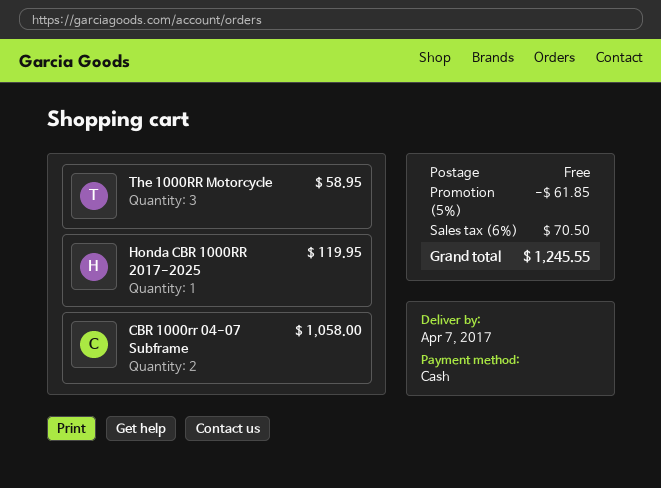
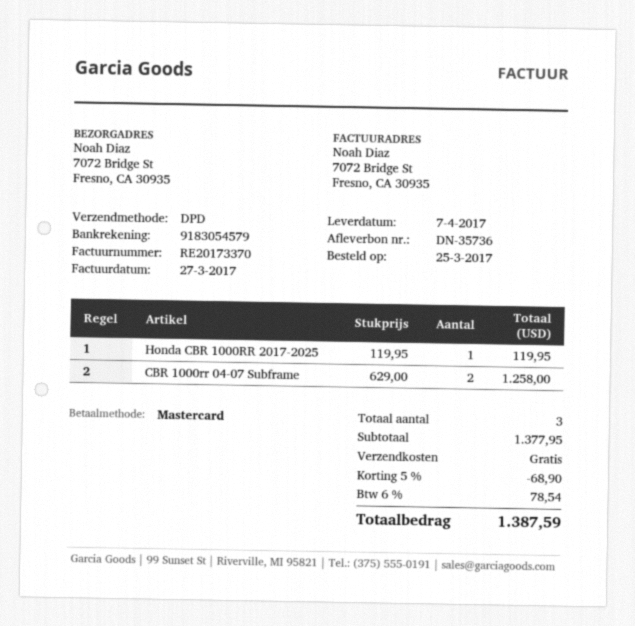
payment method: cash -> Mastercard
The 1000RR Motorcycle: 3 for 58.95 -> none
CBR 1000rr 04-07 Subframe: 2 for 1058.00 -> 2 for 1258.00
discount: 5% = 61.85 -> 5% = 68.90
tax: 6% = 70.50 -> 6% = 78.54
total: 1245.55 -> 1387.59

